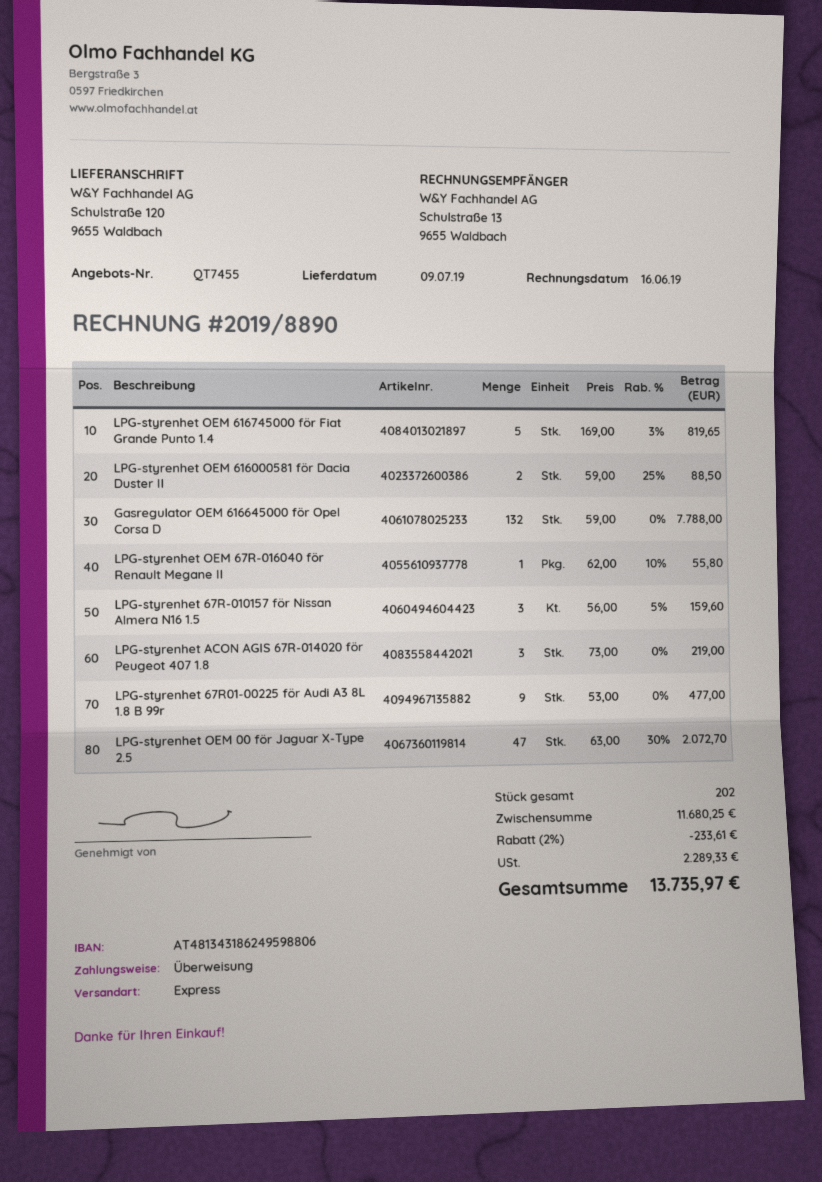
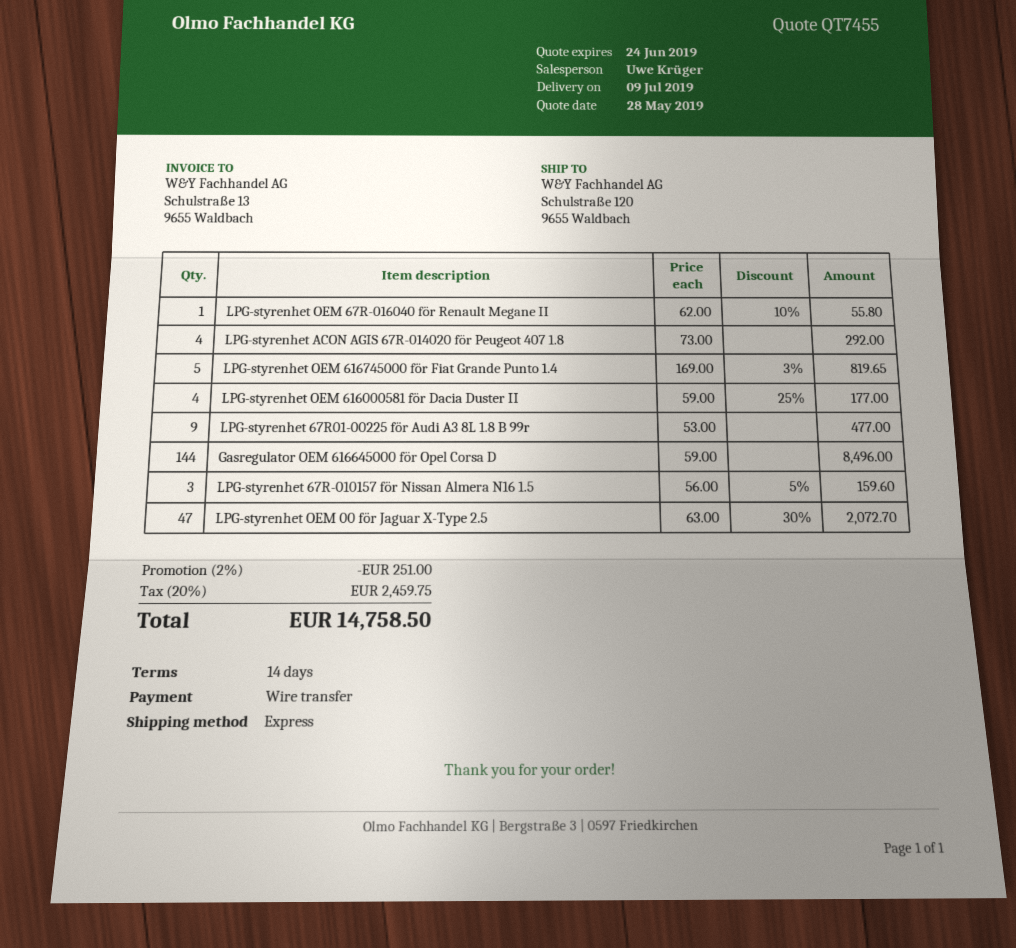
LPG-styrenhet OEM 616000581 för Dacia Duster II: 2 x 59.00 - 25% = 88.50 -> 4 x 59.00 - 25% = 177.00
Gasregulator OEM 616645000 för Opel Corsa D: 132 x 59.00 = 7788.00 -> 144 x 59.00 = 8496.00
LPG-styrenhet ACON AGIS 67R-014020 för Peugeot 407 1.8: 3 x 73.00 = 219.00 -> 4 x 73.00 = 292.00
discount: 2% = 233.61 -> 2% = 251.00
tax: 2289.33 -> 2459.75
total: 13735.97 -> 14758.50

